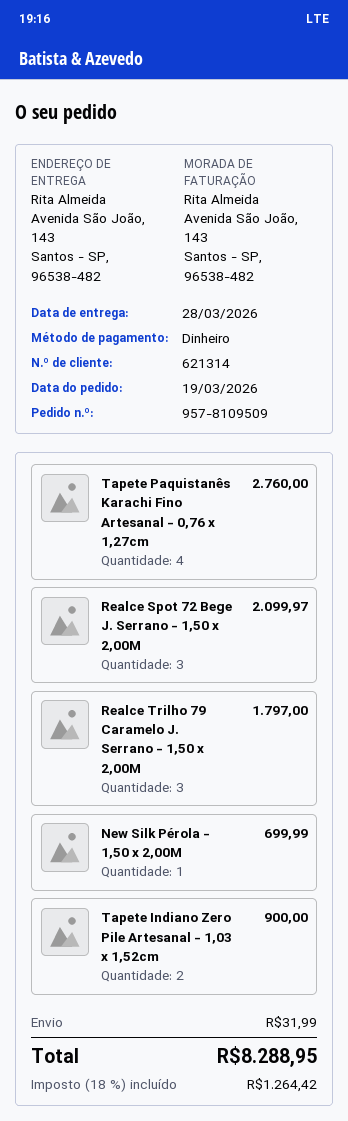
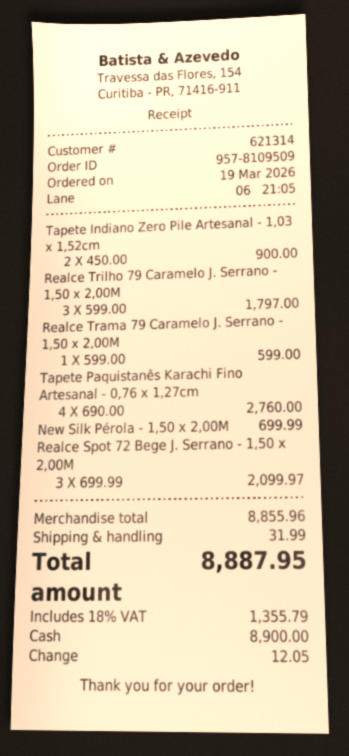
Realce Trama 79 Caramelo J. Serrano - 1,50 x 2,00M: none -> 1 for 599.00
tax: 18% = 1264.42 -> 18% = 1355.79
total: 8288.95 -> 8887.95

